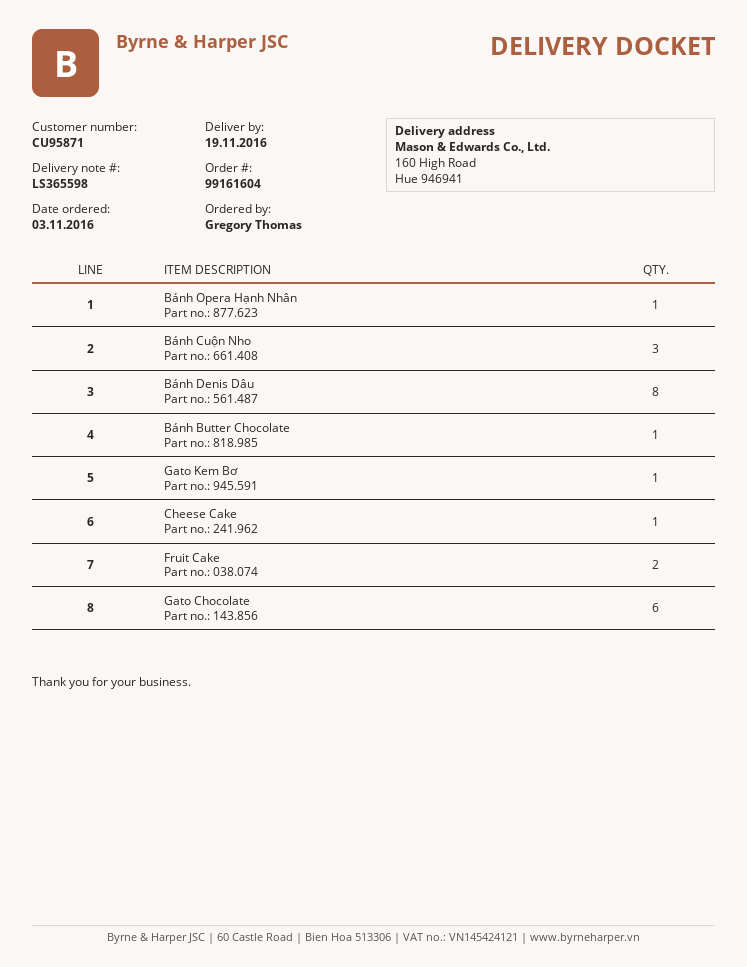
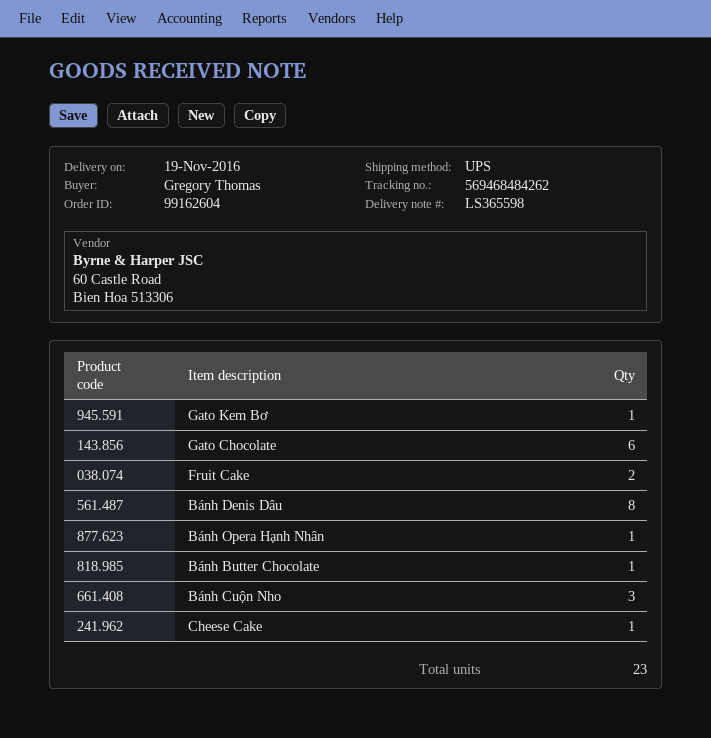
order number: 99161604 -> 99162604

